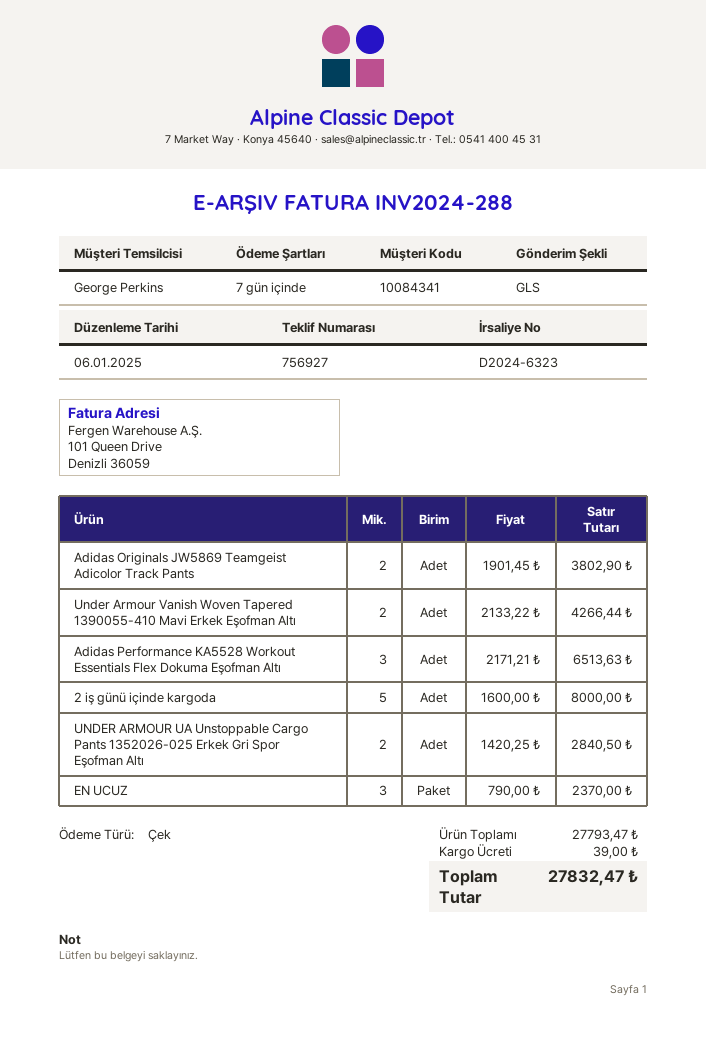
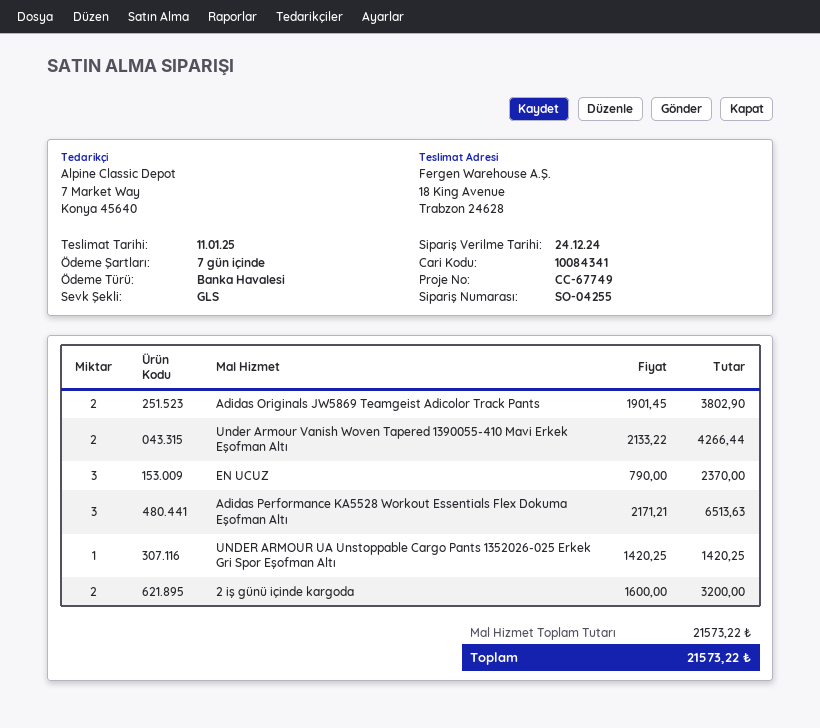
payment method: cheque -> bank transfer
2 iş günü içinde kargoda: 5 x 1600.00 = 8000.00 -> 2 x 1600.00 = 3200.00
UNDER ARMOUR UA Unstoppable Cargo Pants 1352026-025 Erkek Gri Spor Eşofman Altı: 2 x 1420.25 = 2840.50 -> 1 x 1420.25 = 1420.25
subtotal: 27793.47 -> 21573.22
shipping: 39.00 -> none
total: 27832.47 -> 21573.22

